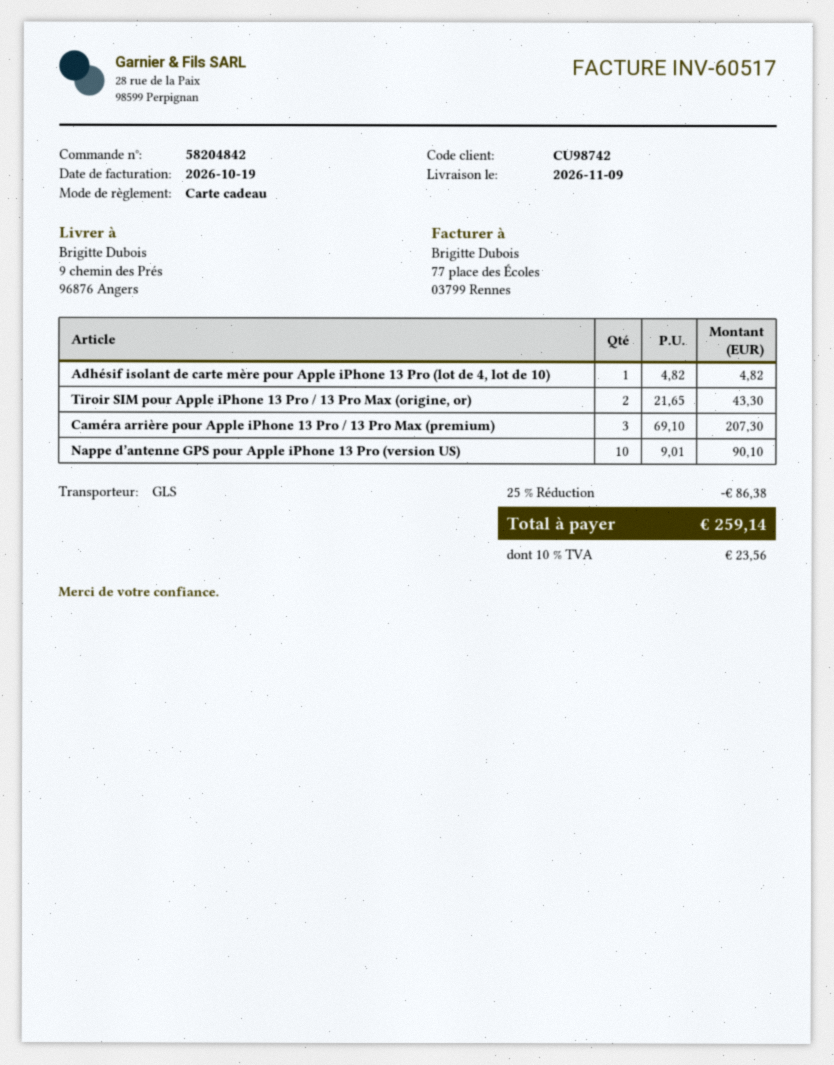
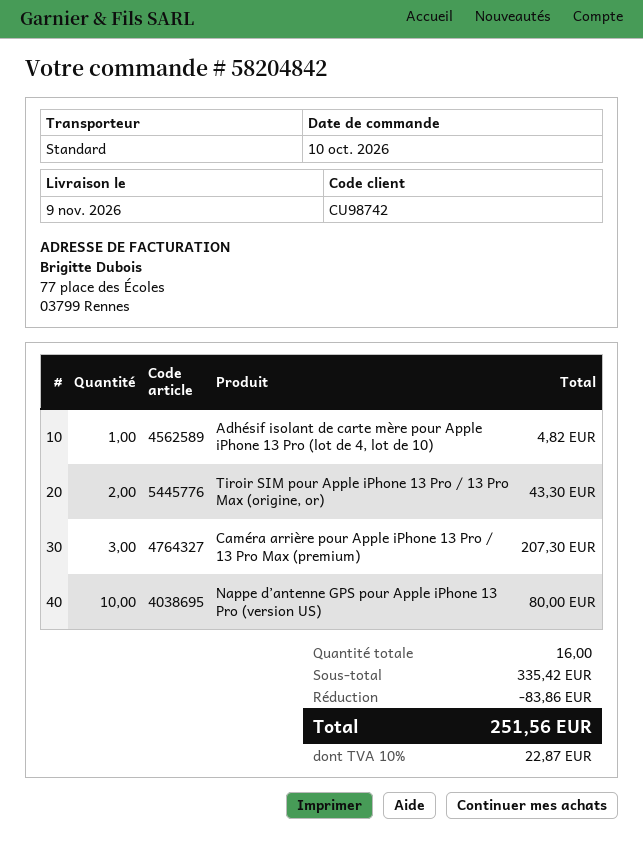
shipping method: GLS -> standard
Nappe d’antenne GPS pour Apple iPhone 13 Pro (version US): 10 for 90.10 -> 10 for 80.00
discount: 86.38 -> 83.86
tax: 10% = 23.56 -> 10% = 22.87
total: 259.14 -> 251.56

